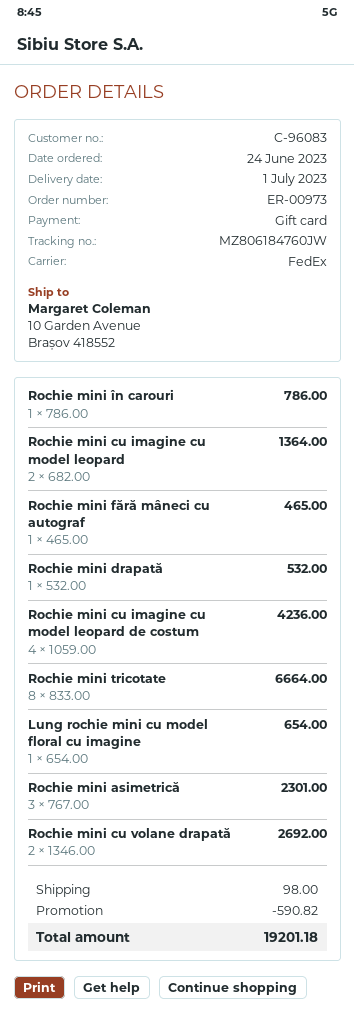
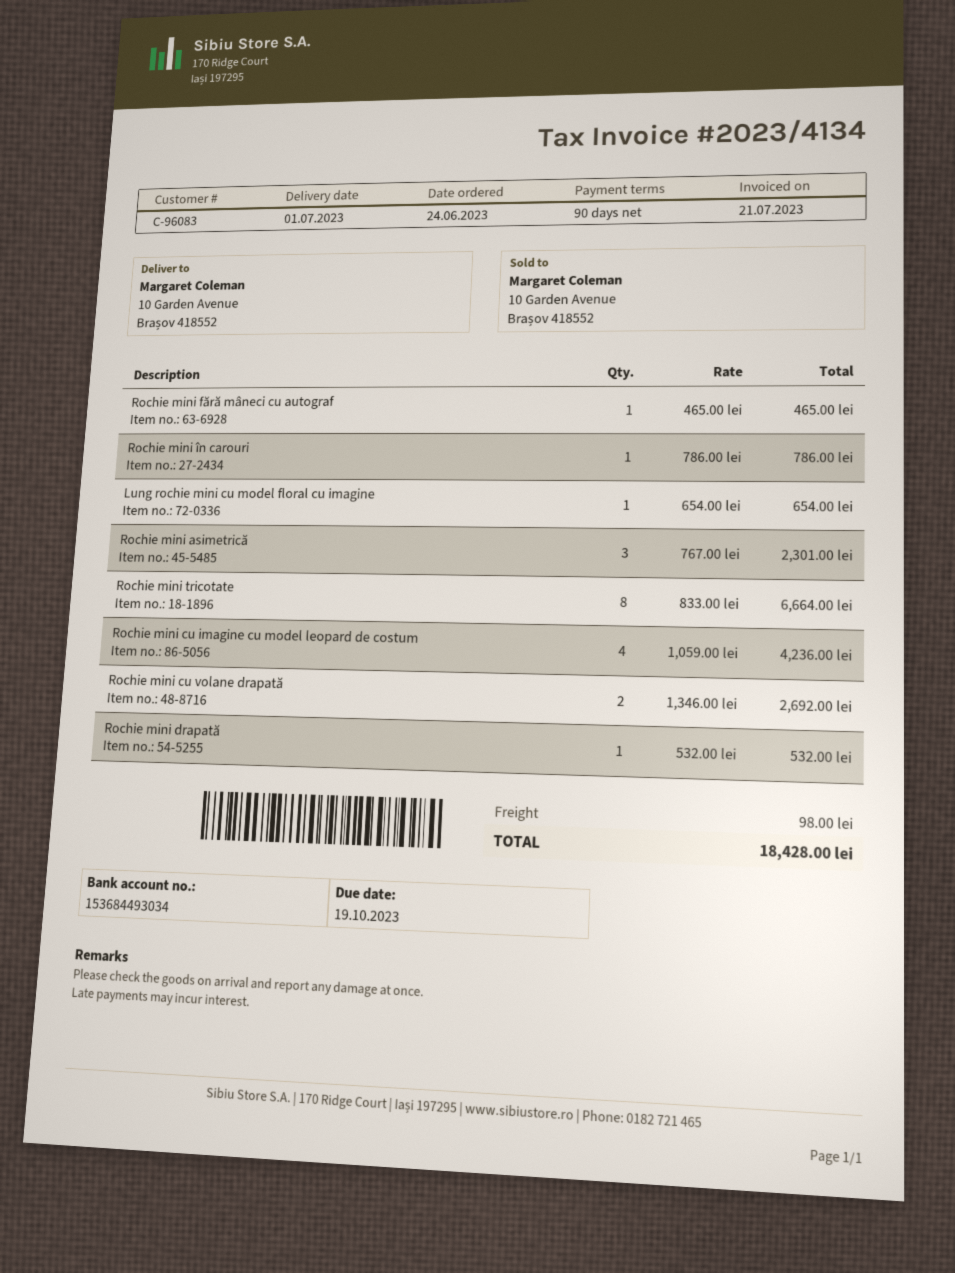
Rochie mini cu imagine cu model leopard: 2 x 682.00 = 1364.00 -> none
discount: 590.82 -> none
total: 19201.18 -> 18428.00

